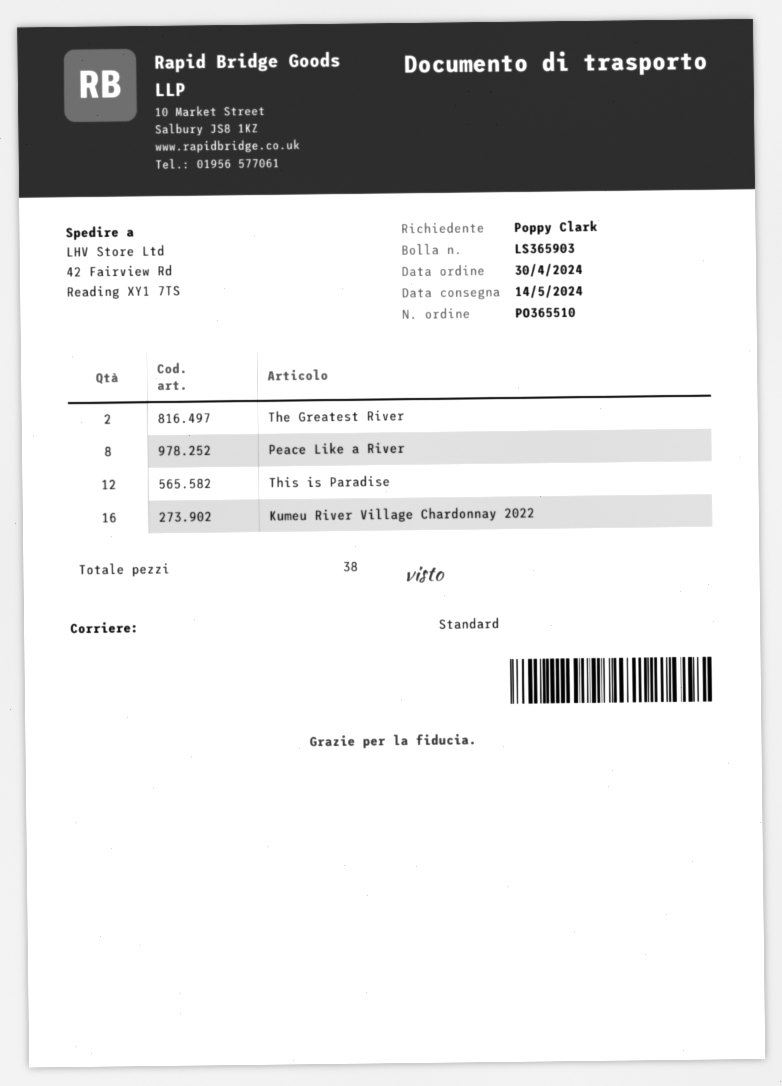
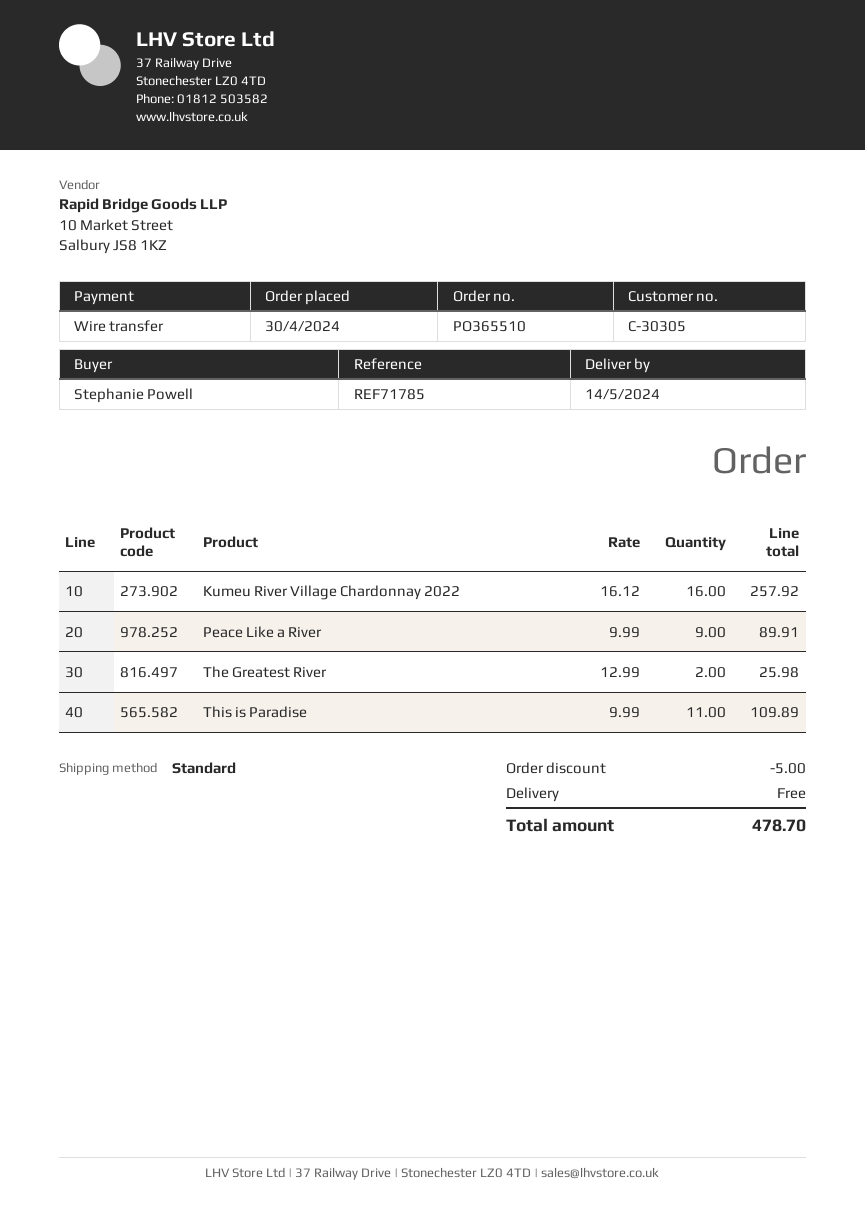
ordered by: Poppy Clark -> Stephanie Powell
Peace Like a River: 8 -> 9
This is Paradise: 12 -> 11

